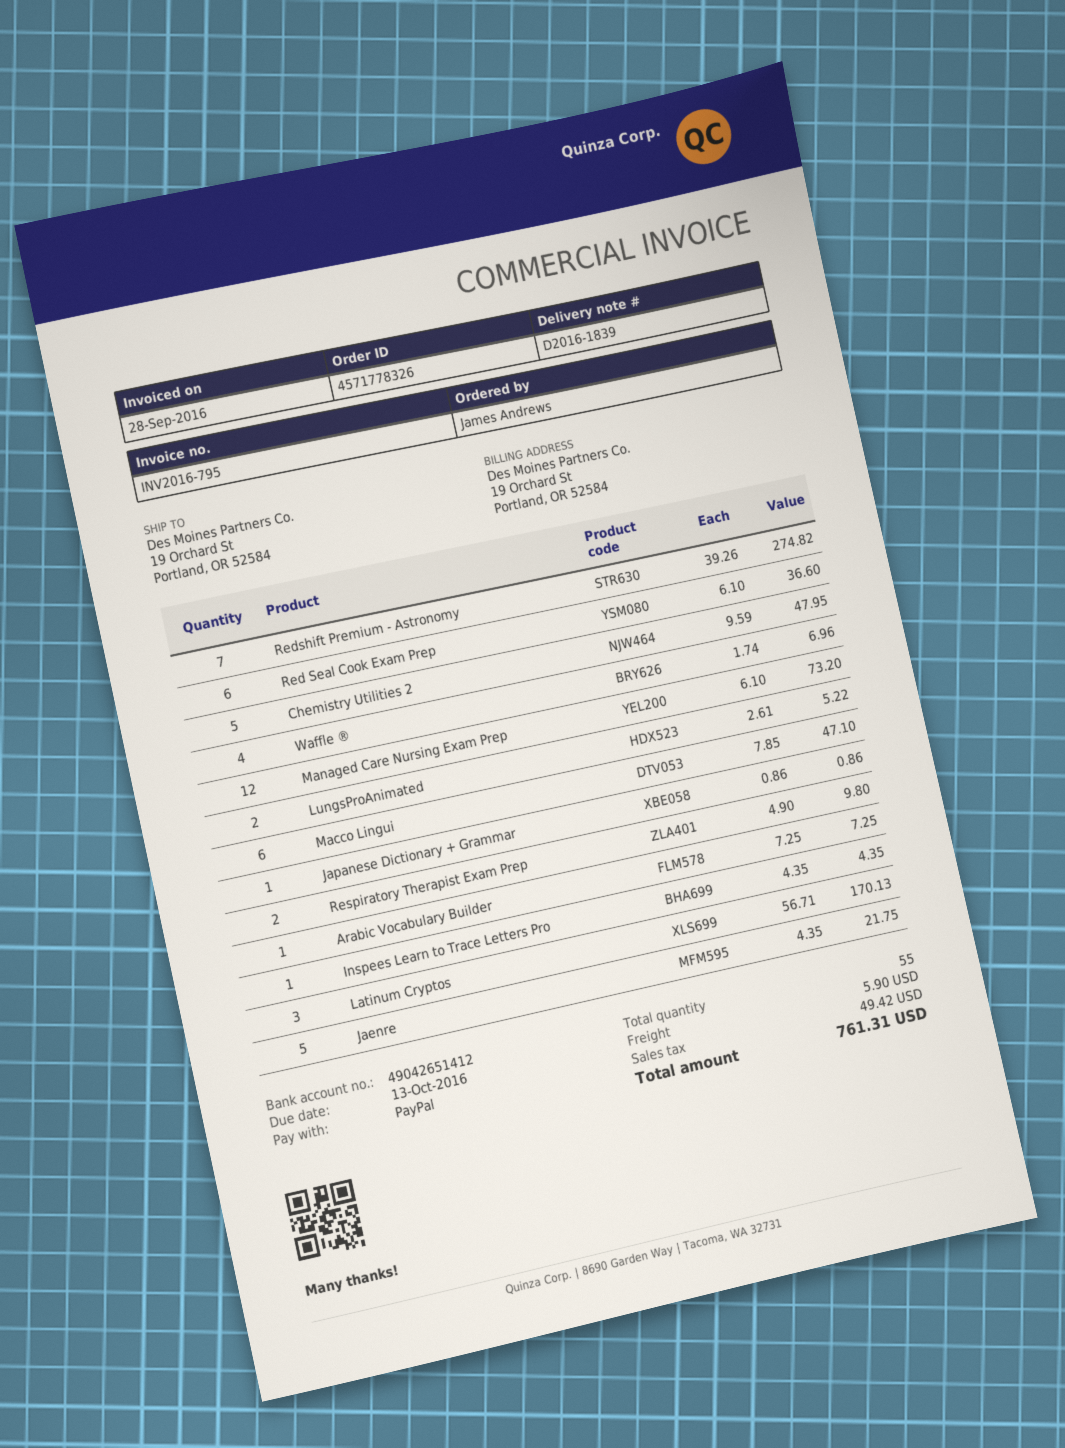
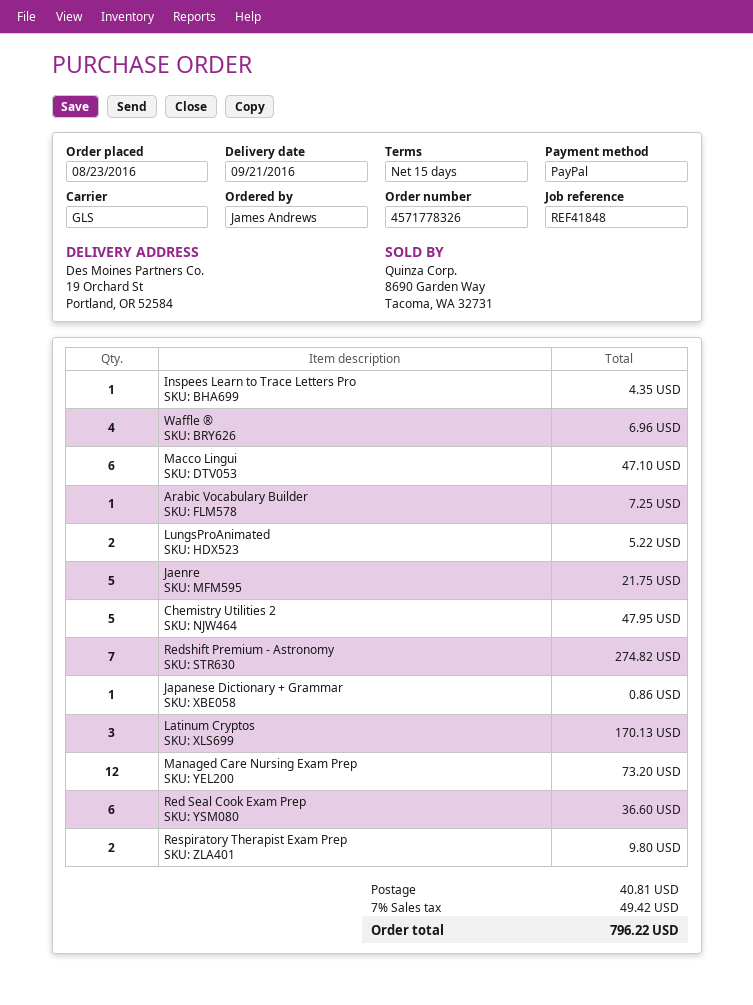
shipping: 5.90 -> 40.81
total: 761.31 -> 796.22

